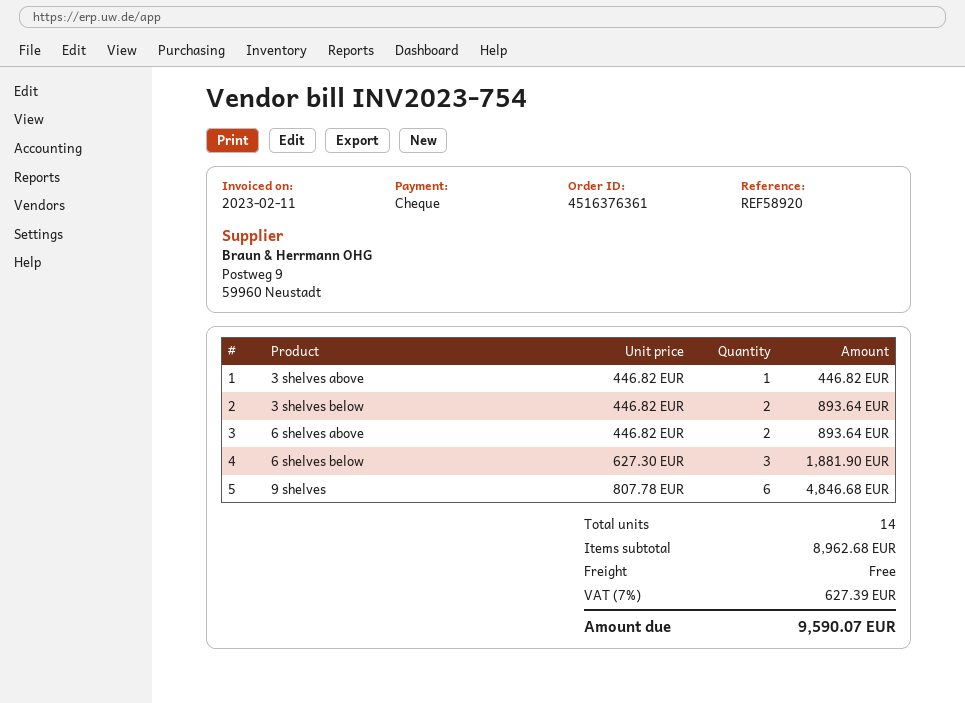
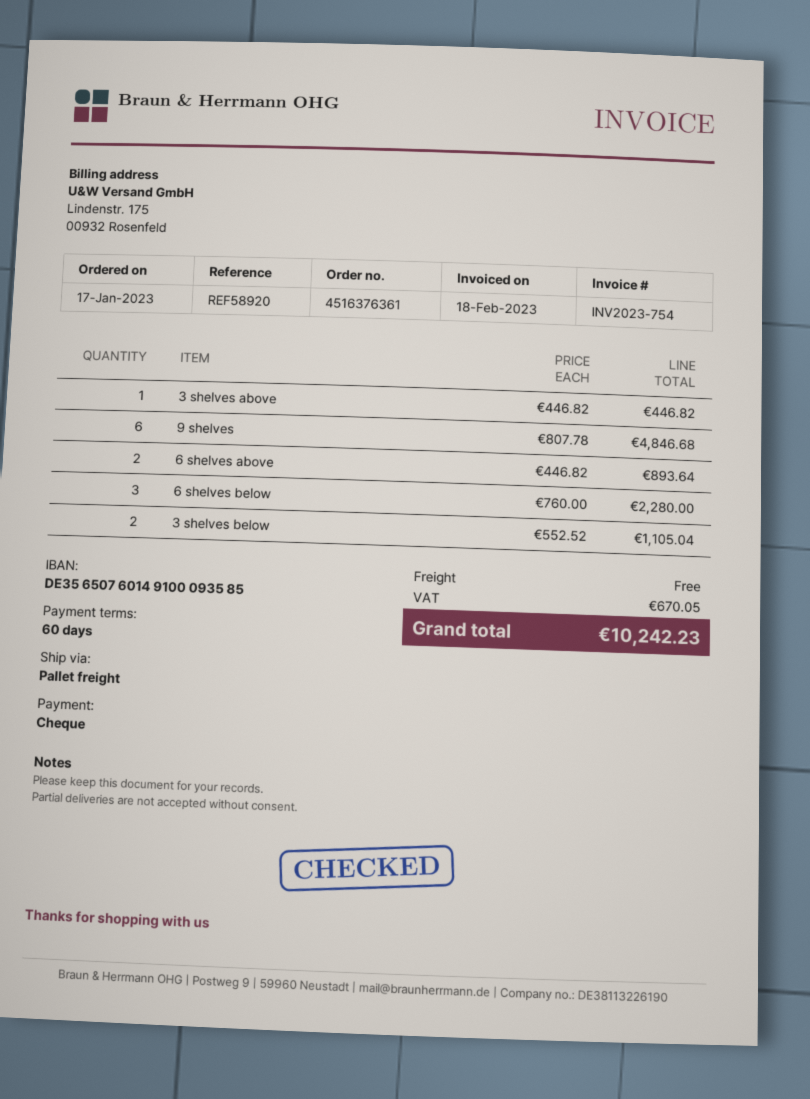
invoice date: 2023-02-11 -> 2023-02-18
3 shelves below: 2 x 446.82 = 893.64 -> 2 x 552.52 = 1105.04
6 shelves below: 3 x 627.30 = 1881.90 -> 3 x 760.00 = 2280.00
tax: 627.39 -> 670.05
total: 9590.07 -> 10242.23

